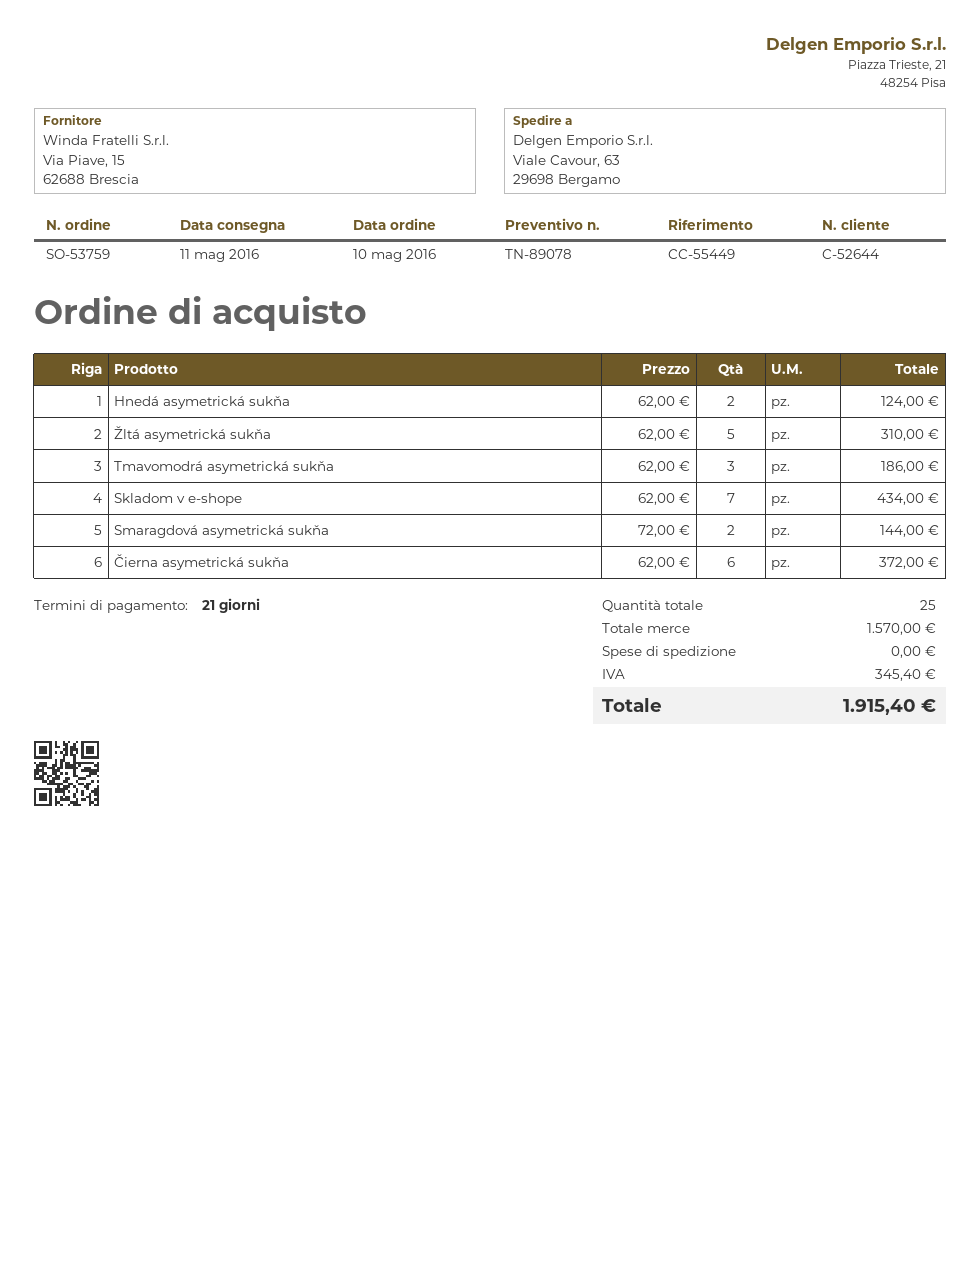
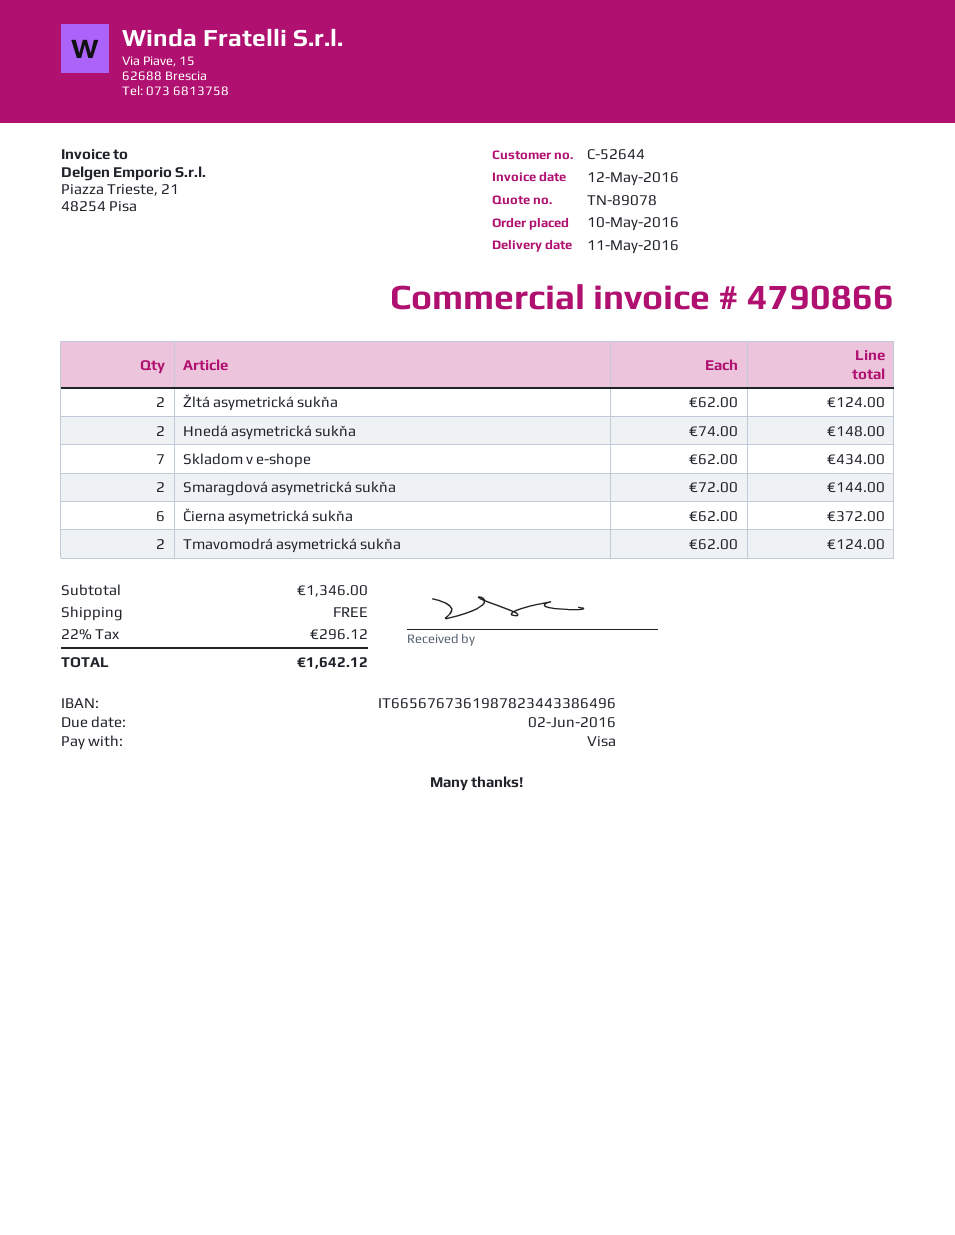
Hnedá asymetrická sukňa: 2 x 62.00 = 124.00 -> 2 x 74.00 = 148.00
Žltá asymetrická sukňa: 5 x 62.00 = 310.00 -> 2 x 62.00 = 124.00
Tmavomodrá asymetrická sukňa: 3 x 62.00 = 186.00 -> 2 x 62.00 = 124.00
subtotal: 1570.00 -> 1346.00
tax: 345.40 -> 296.12
total: 1915.40 -> 1642.12

